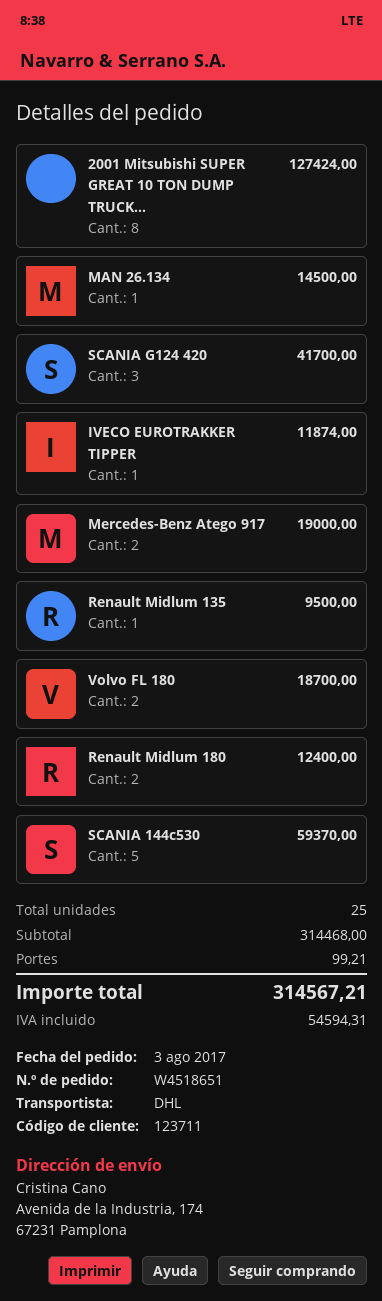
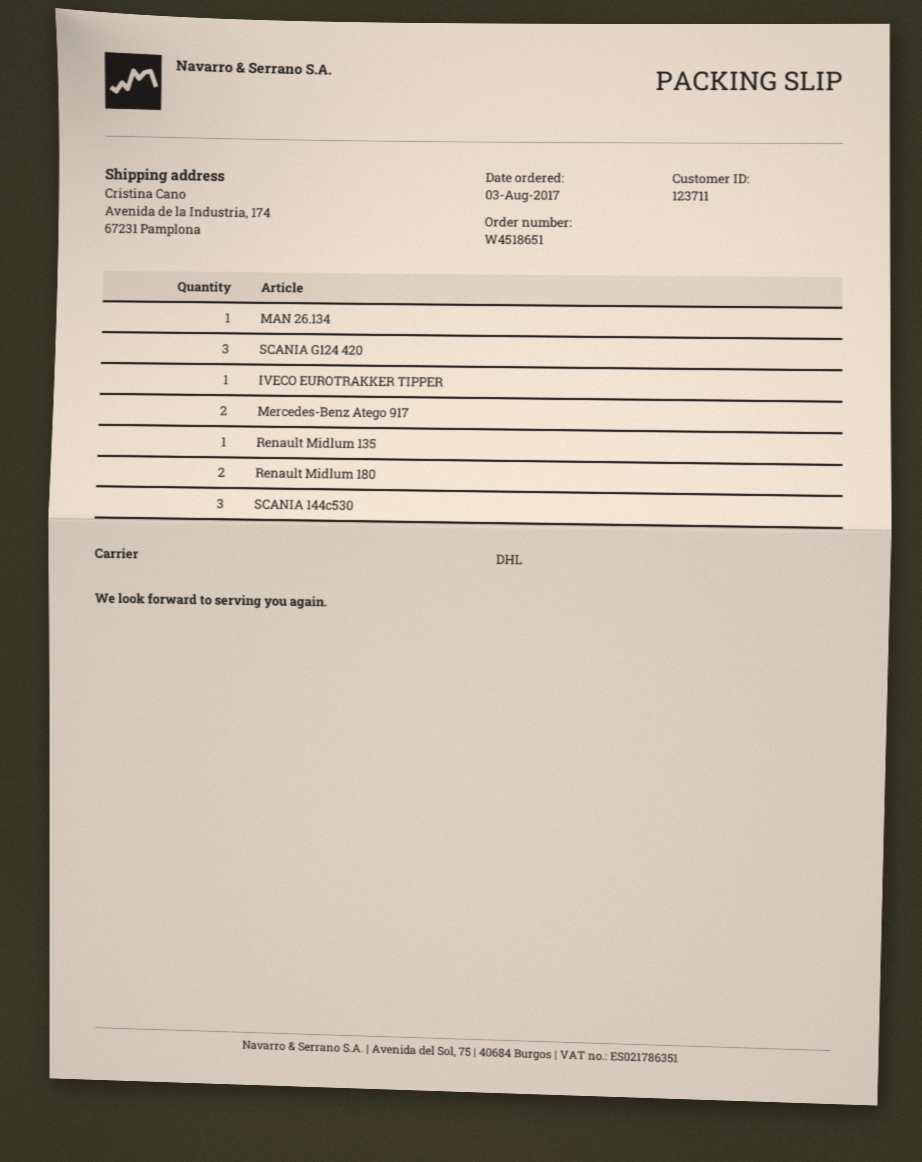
2001 Mitsubishi SUPER GREAT 10 TON DUMP TRUCK...: 8 -> none
Volvo FL 180: 2 -> none
SCANIA 144c530: 5 -> 3

